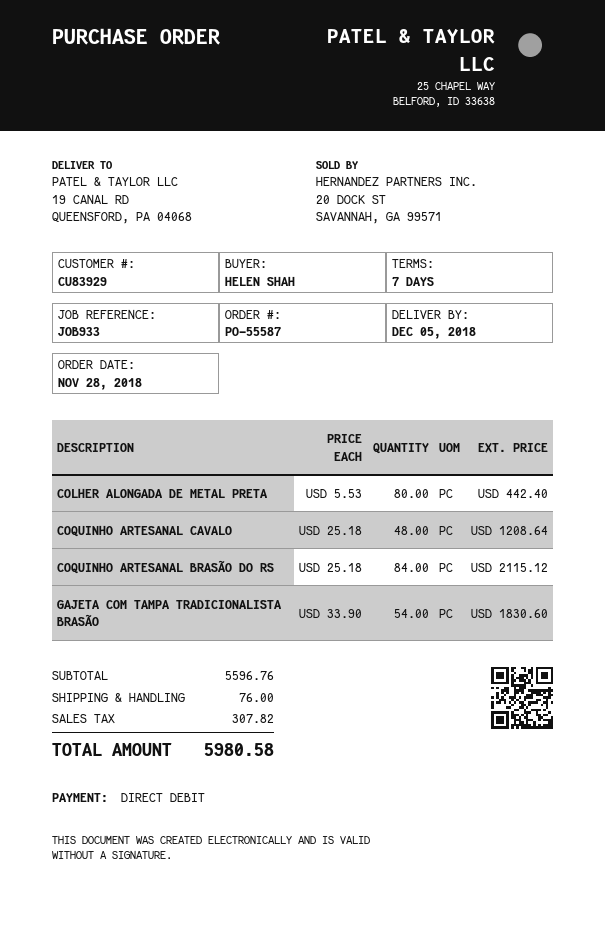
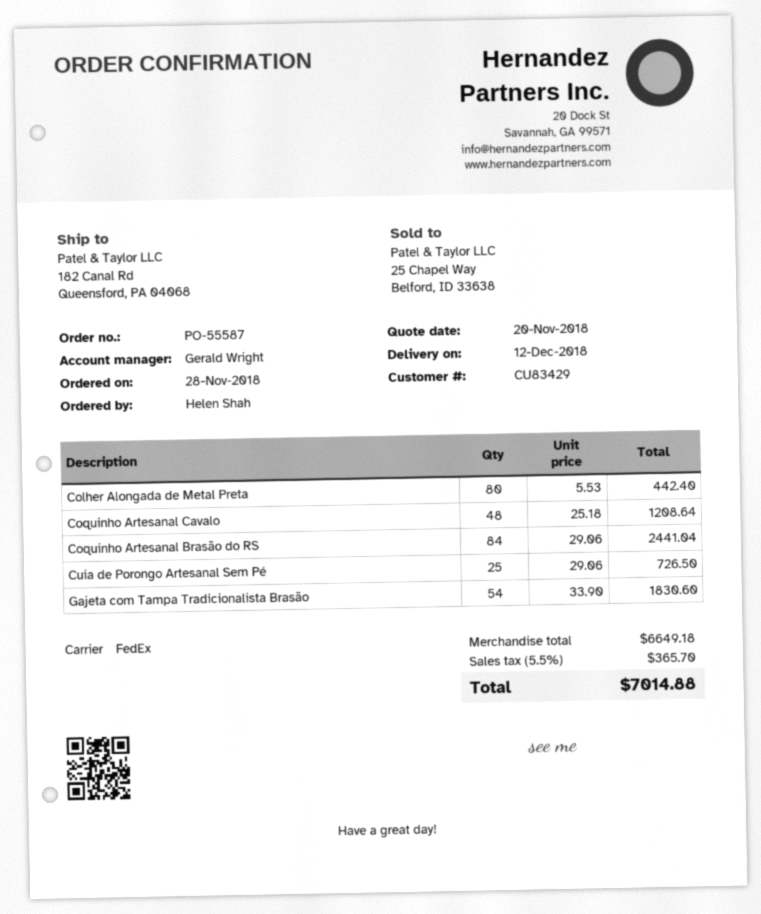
delivery date: 2018-12-05 -> 2018-12-12
customer number: CU83929 -> CU83429
ship to: 19 CANAL RD, QUEENSFORD, PA 04068 -> 182 Canal Rd, Queensford, PA 04068
COQUINHO ARTESANAL BRASÃO DO RS: 84 x 25.18 = 2115.12 -> 84 x 29.06 = 2441.04
Cuia de Porongo Artesanal Sem Pé: none -> 25 x 29.06 = 726.50
subtotal: 5596.76 -> 6649.18
shipping: 76.00 -> none
tax: 307.82 -> 365.70
total: 5980.58 -> 7014.88

